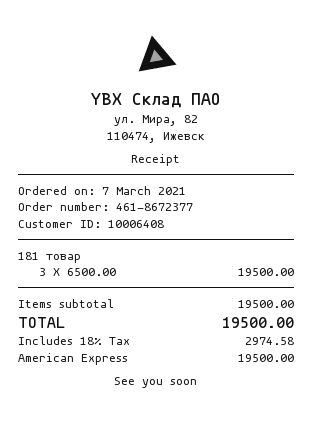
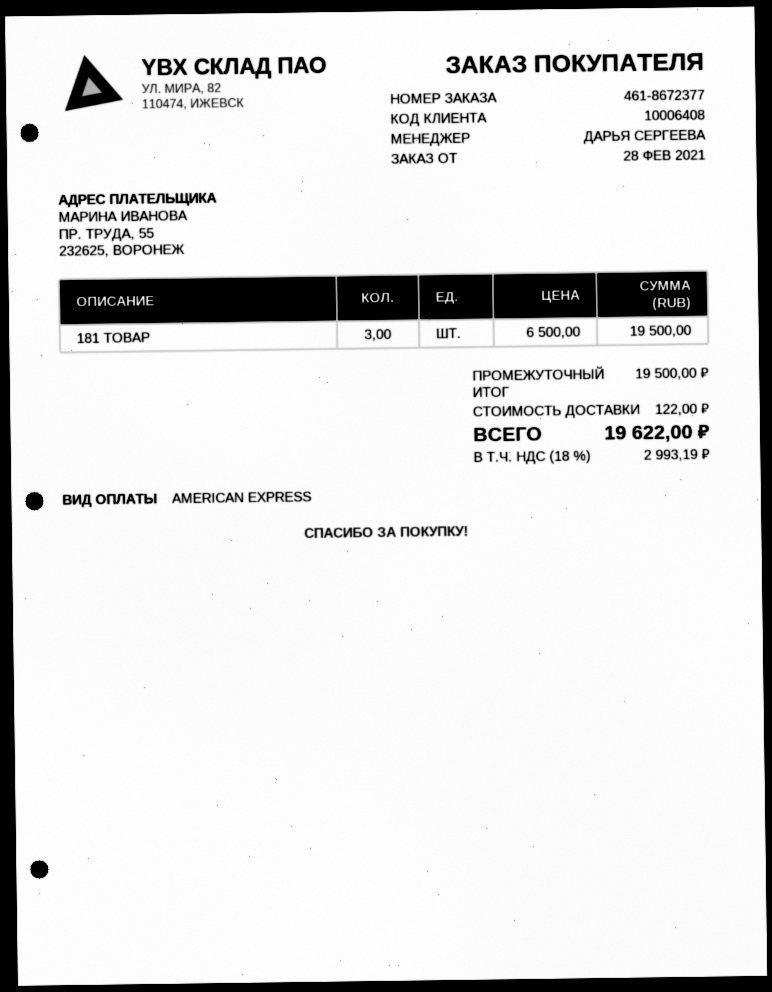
order date: 2021-03-07 -> 2021-02-28
shipping: none -> 122.00
tax: 18% = 2974.58 -> 18% = 2993.19
total: 19500.00 -> 19622.00

